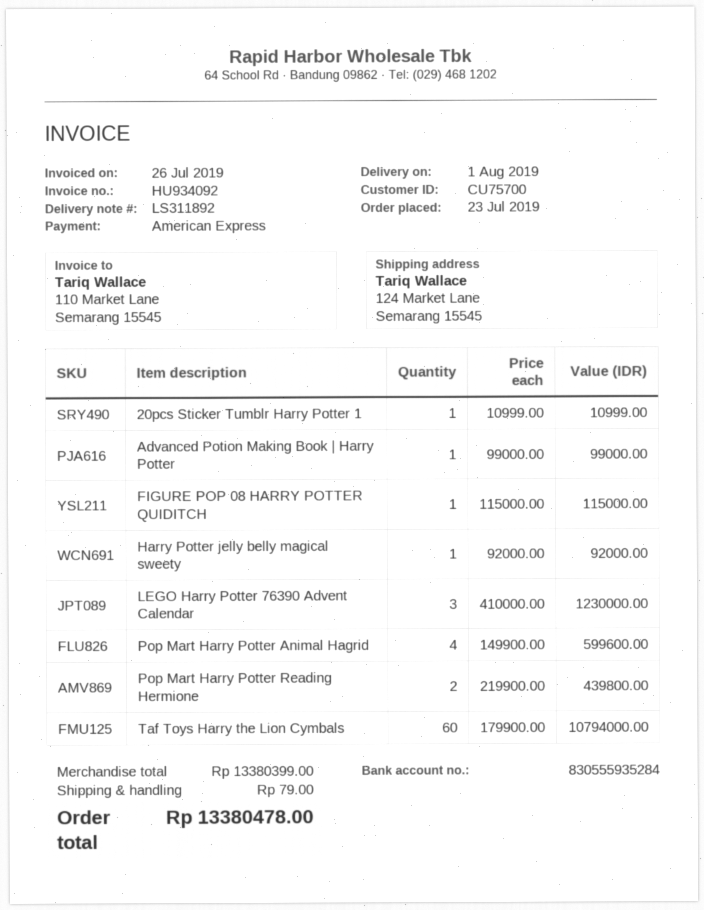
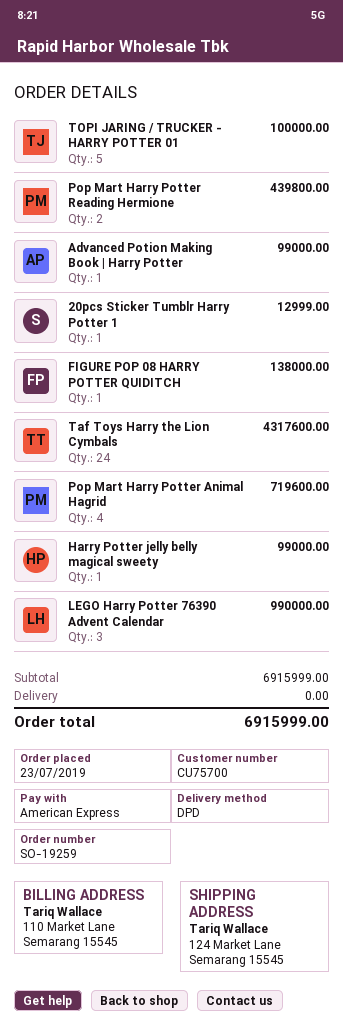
20pcs Sticker Tumblr Harry Potter 1: 1 for 10999.00 -> 1 for 12999.00
FIGURE POP 08 HARRY POTTER QUIDITCH: 1 for 115000.00 -> 1 for 138000.00
Harry Potter jelly belly magical sweety: 1 for 92000.00 -> 1 for 99000.00
LEGO Harry Potter 76390 Advent Calendar: 3 for 1230000.00 -> 3 for 990000.00
Pop Mart Harry Potter Animal Hagrid: 4 for 599600.00 -> 4 for 719600.00
Taf Toys Harry the Lion Cymbals: 60 for 10794000.00 -> 24 for 4317600.00
TOPI JARING / TRUCKER - HARRY POTTER 01: none -> 5 for 100000.00
subtotal: 13380399.00 -> 6915999.00
shipping: 79.00 -> 0.00
total: 13380478.00 -> 6915999.00

